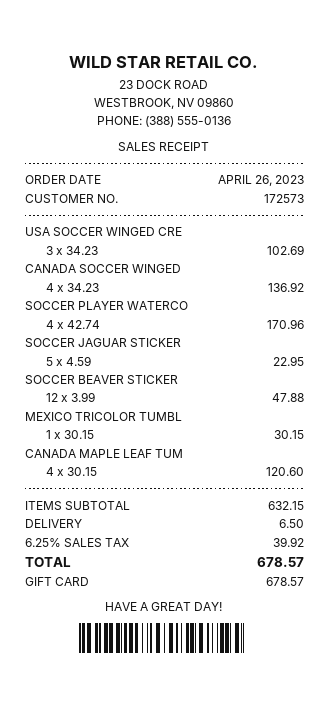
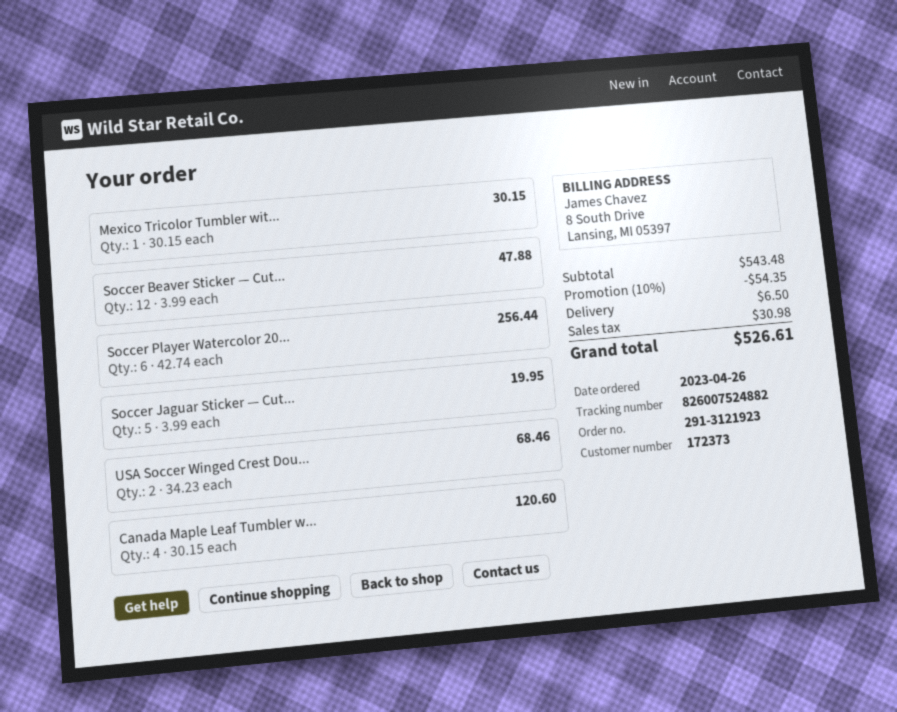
customer number: 172573 -> 172373
USA SOCCER WINGED CRE: 3 x 34.23 = 102.69 -> 2 x 34.23 = 68.46
CANADA SOCCER WINGED: 4 x 34.23 = 136.92 -> none
SOCCER PLAYER WATERCO: 4 x 42.74 = 170.96 -> 6 x 42.74 = 256.44
SOCCER JAGUAR STICKER: 5 x 4.59 = 22.95 -> 5 x 3.99 = 19.95
subtotal: 632.15 -> 543.48
discount: none -> 10% = 54.35
tax: 39.92 -> 30.98
total: 678.57 -> 526.61

